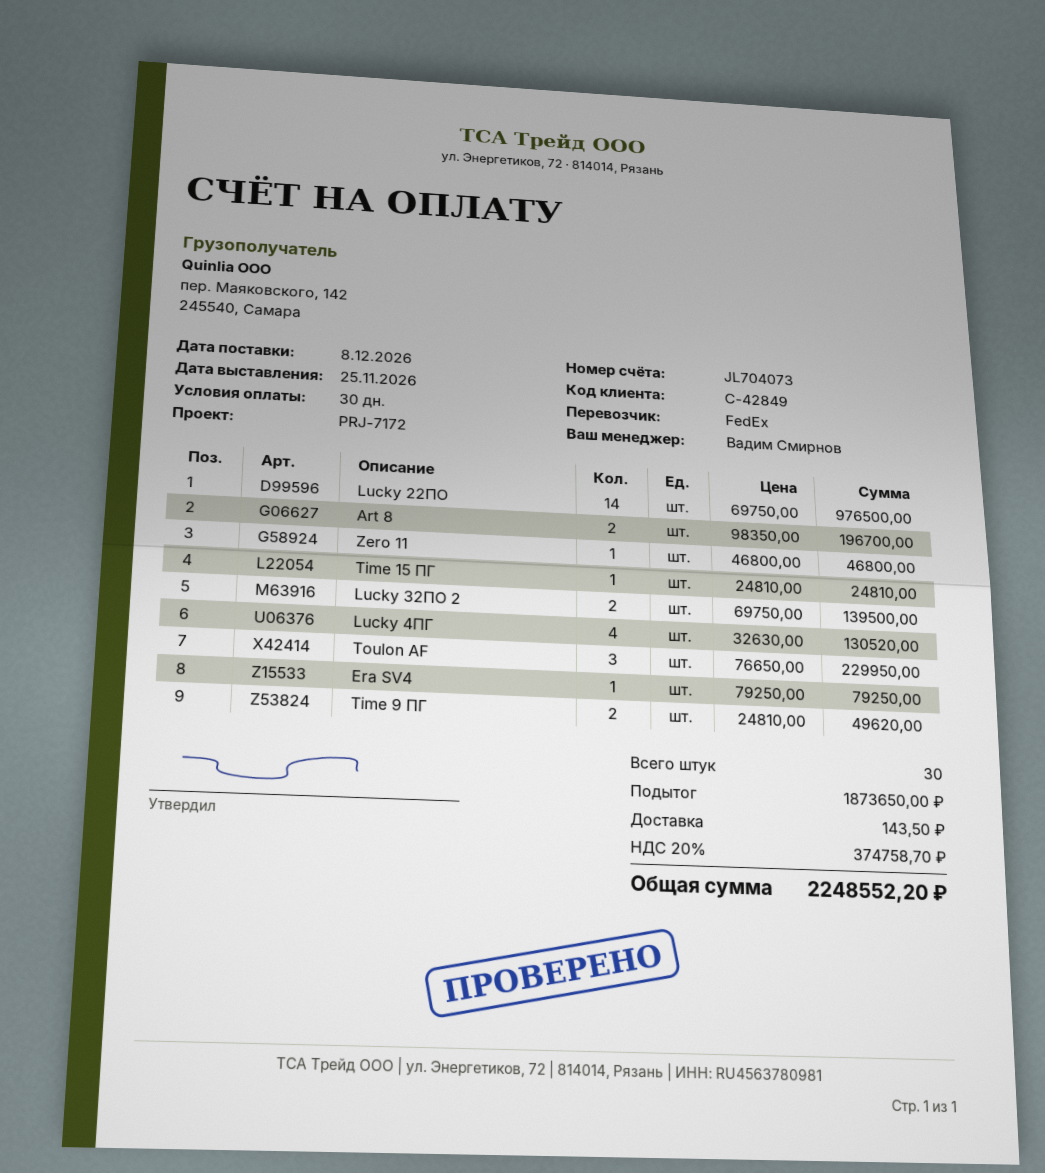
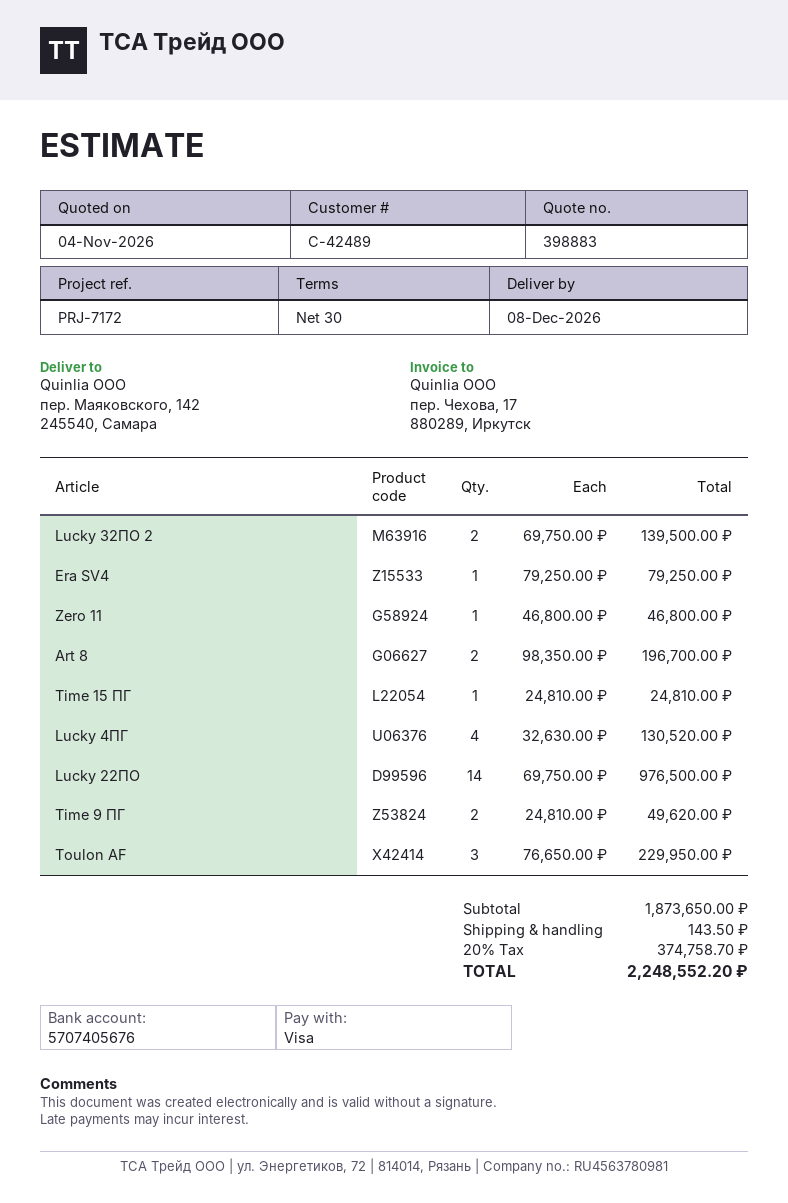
customer number: C-42849 -> C-42489

